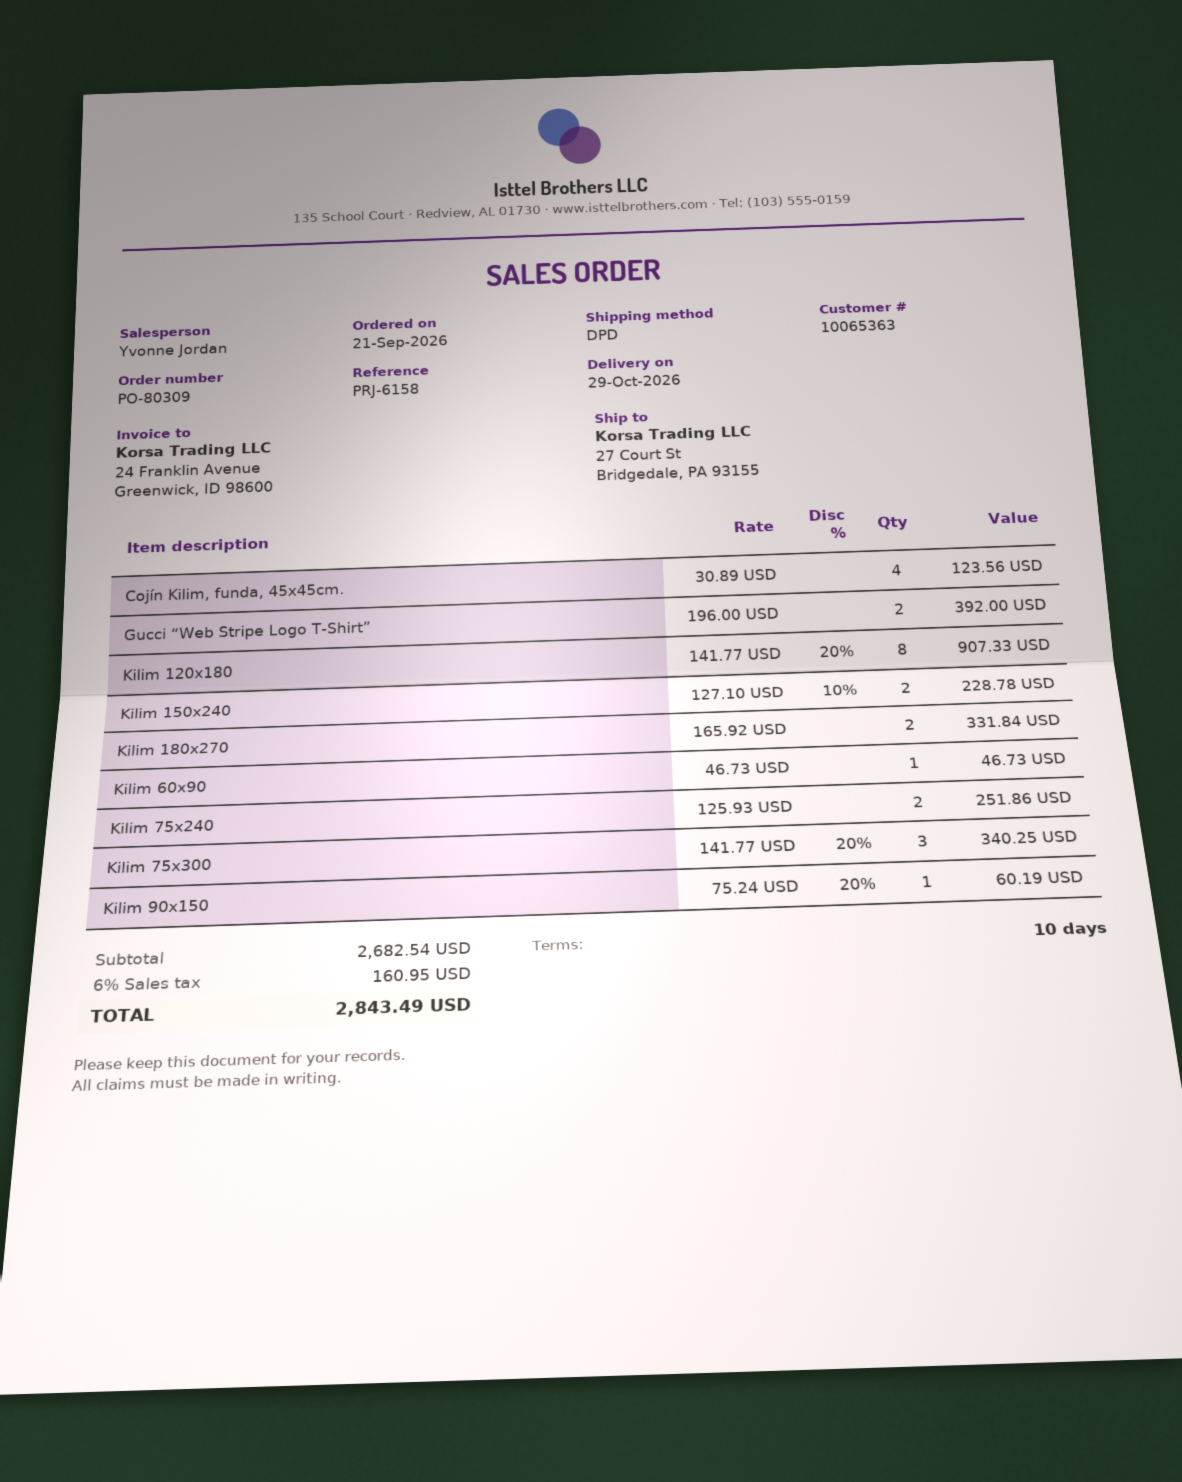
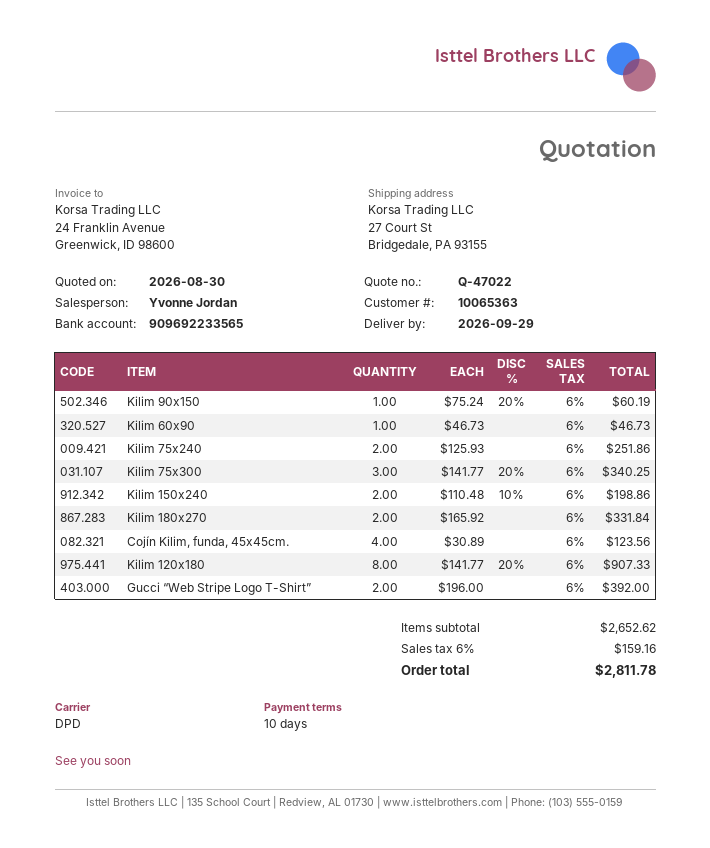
delivery date: 2026-10-29 -> 2026-09-29
Kilim 150x240: 2 x 127.10 - 10% = 228.78 -> 2 x 110.48 - 10% = 198.86
subtotal: 2682.54 -> 2652.62
tax: 6% = 160.95 -> 6% = 159.16
total: 2843.49 -> 2811.78

